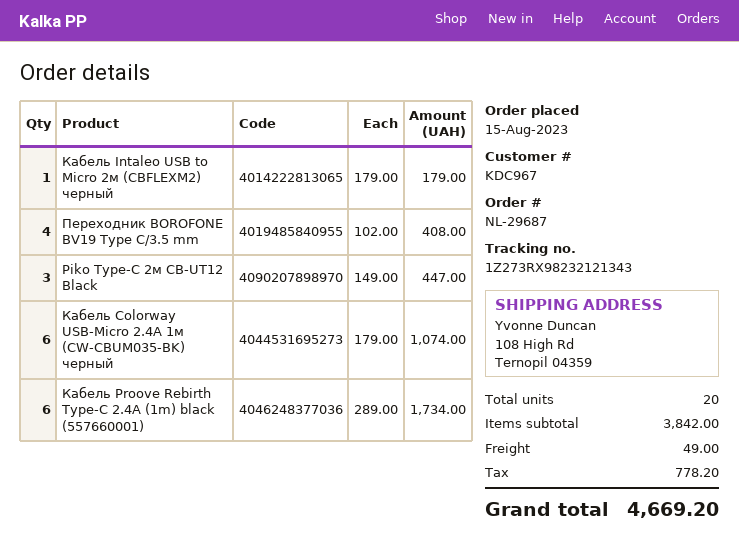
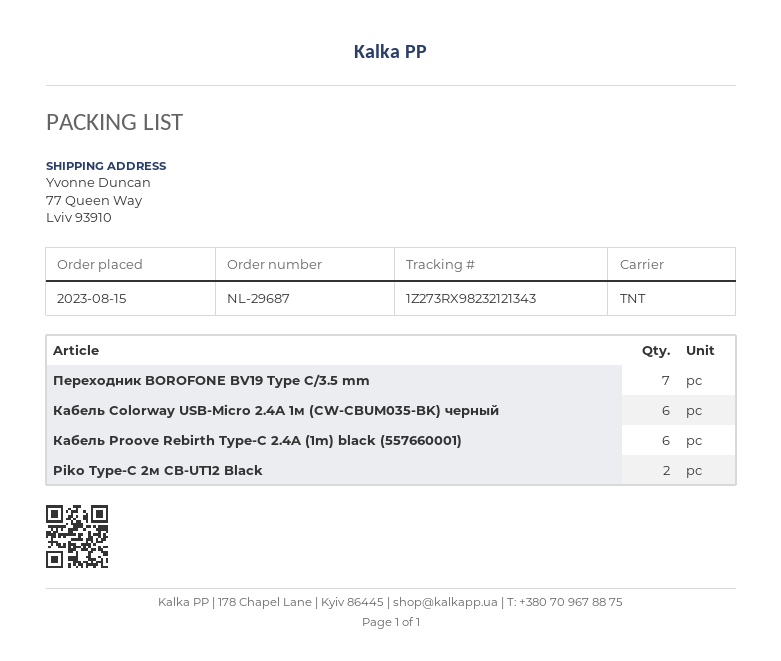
ship to: 108 High Rd, Ternopil 04359 -> 77 Queen Way, Lviv 93910
Кабель Intaleo USB to Micro 2м (CBFLEXM2) черный: 1 -> none
Переходник BOROFONE BV19 Type C/3.5 mm: 4 -> 7
Piko Type-C 2м CB-UT12 Black: 3 -> 2

